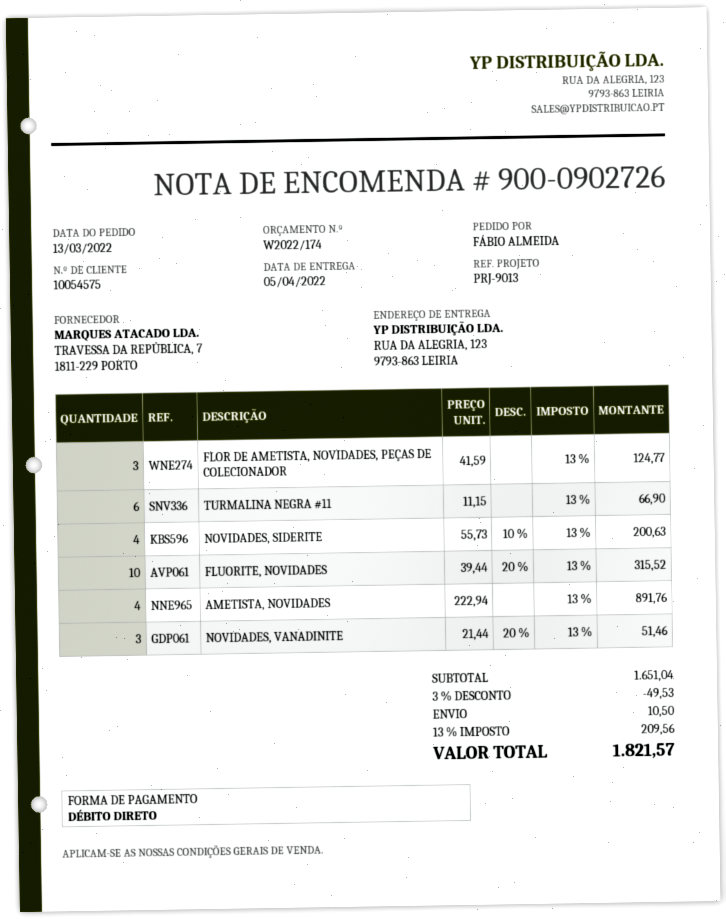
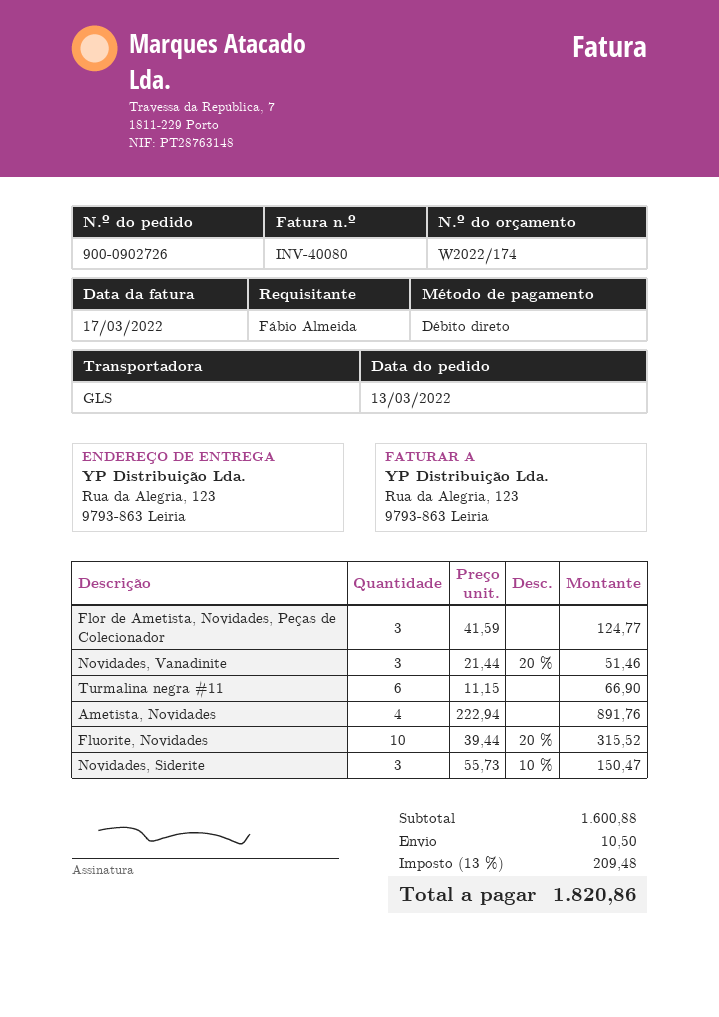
NOVIDADES, SIDERITE: 4 x 55.73 - 10% = 200.63 -> 3 x 55.73 - 10% = 150.47
subtotal: 1651.04 -> 1600.88
discount: 3% = 49.53 -> none
tax: 13% = 209.56 -> 13% = 209.48
total: 1821.57 -> 1820.86

